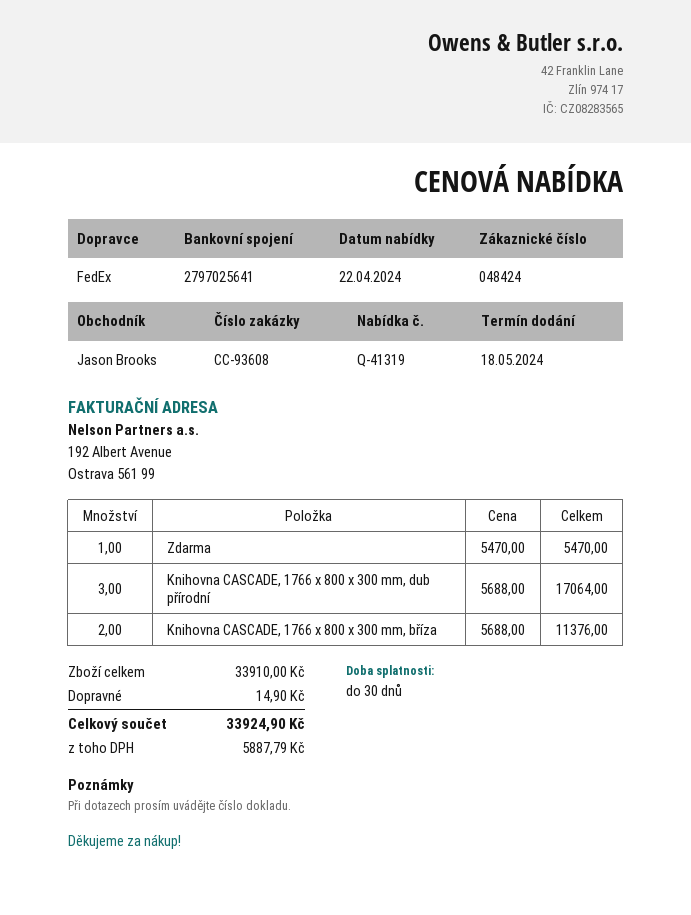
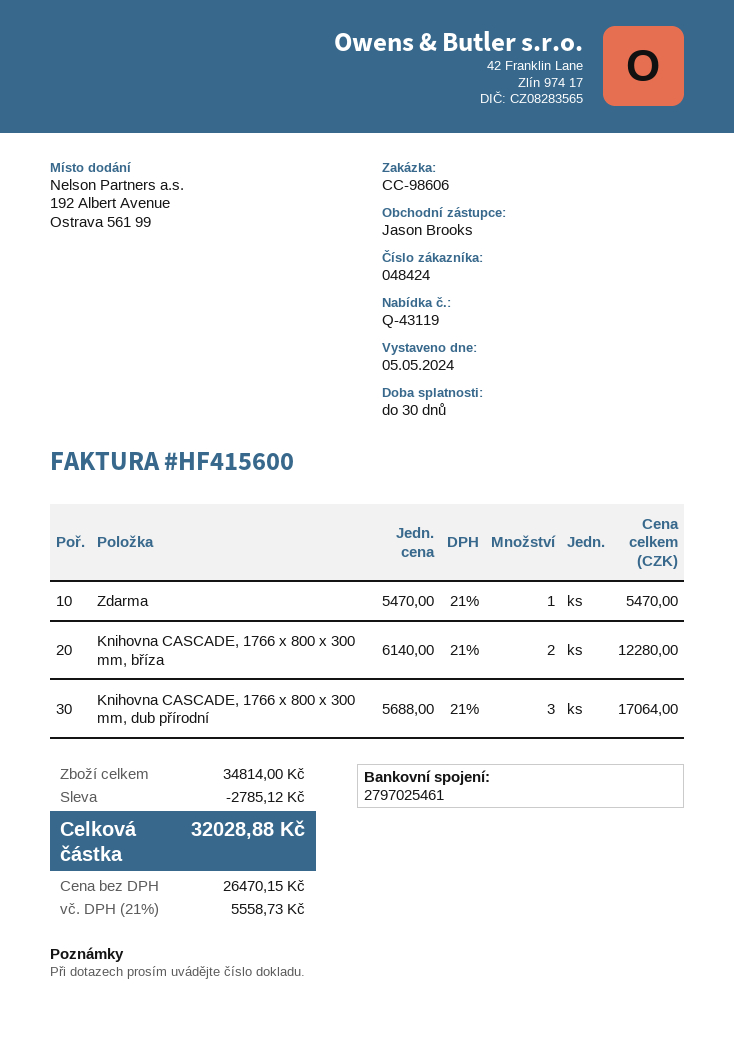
quote number: Q-41319 -> Q-43119
reference: CC-93608 -> CC-98606
bank account: 2797025641 -> 2797025461
Knihovna CASCADE, 1766 x 800 x 300 mm, bříza: 2 x 5688.00 = 11376.00 -> 2 x 6140.00 = 12280.00
subtotal: 33910.00 -> 34814.00
discount: none -> 2785.12
shipping: 14.90 -> none
tax: 5887.79 -> 5558.73
total: 33924.90 -> 32028.88

